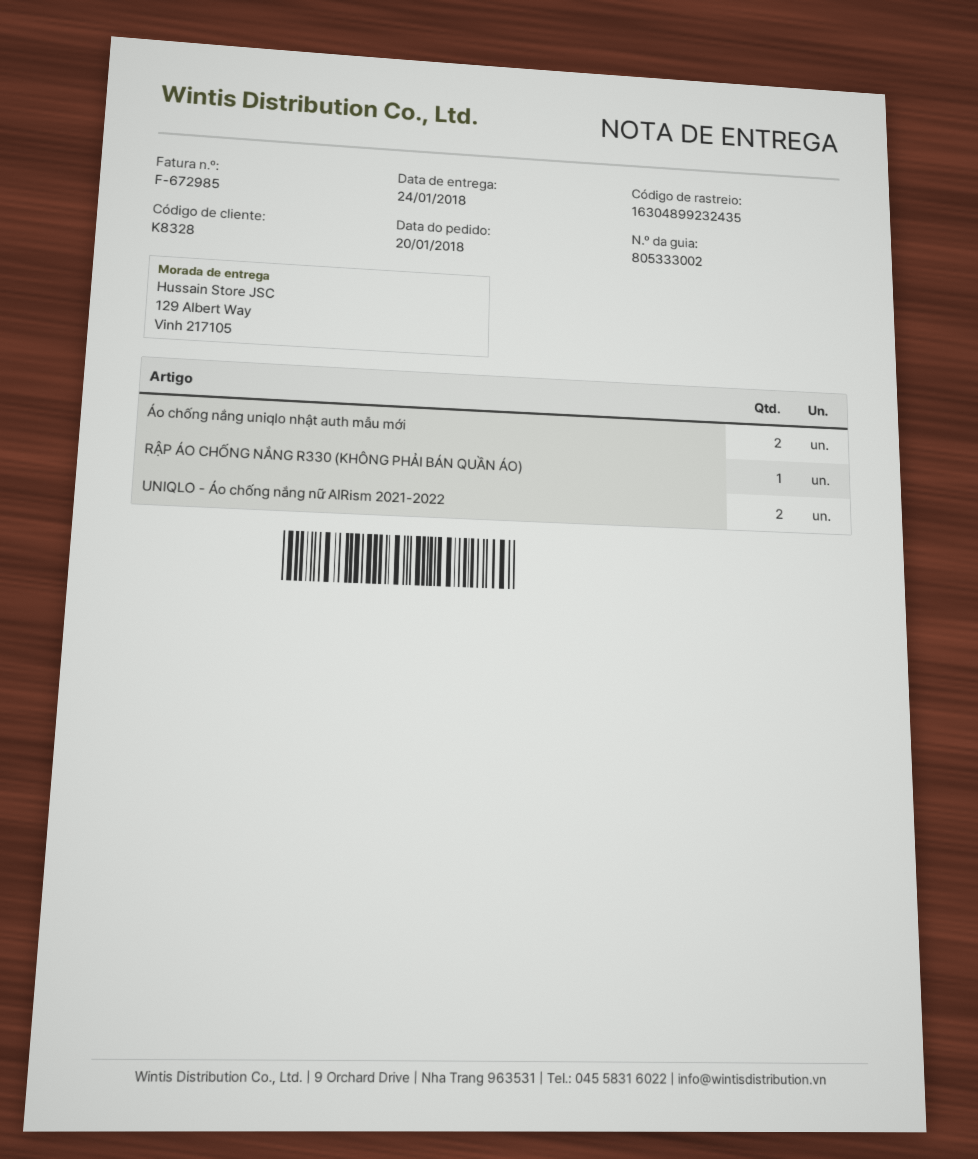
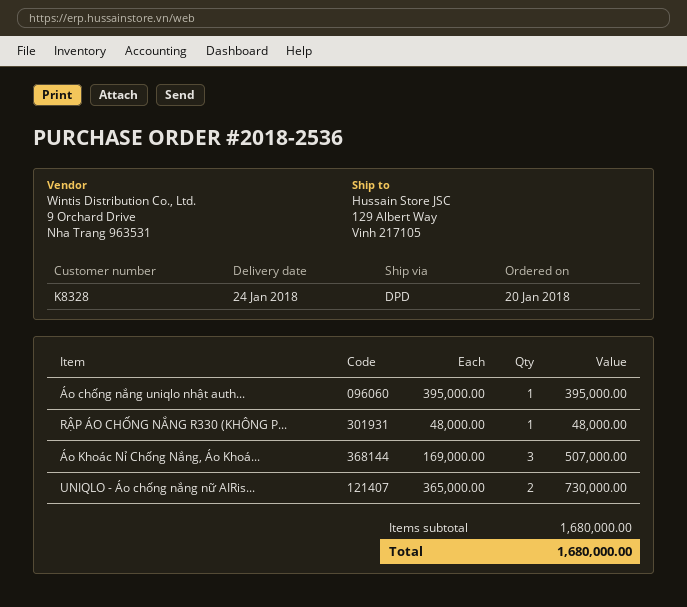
Áo chống nắng uniqlo nhật auth mẫu mới: 2 -> 1
Áo Khoác Nỉ Chống Nắng, Áo Khoá...: none -> 3

